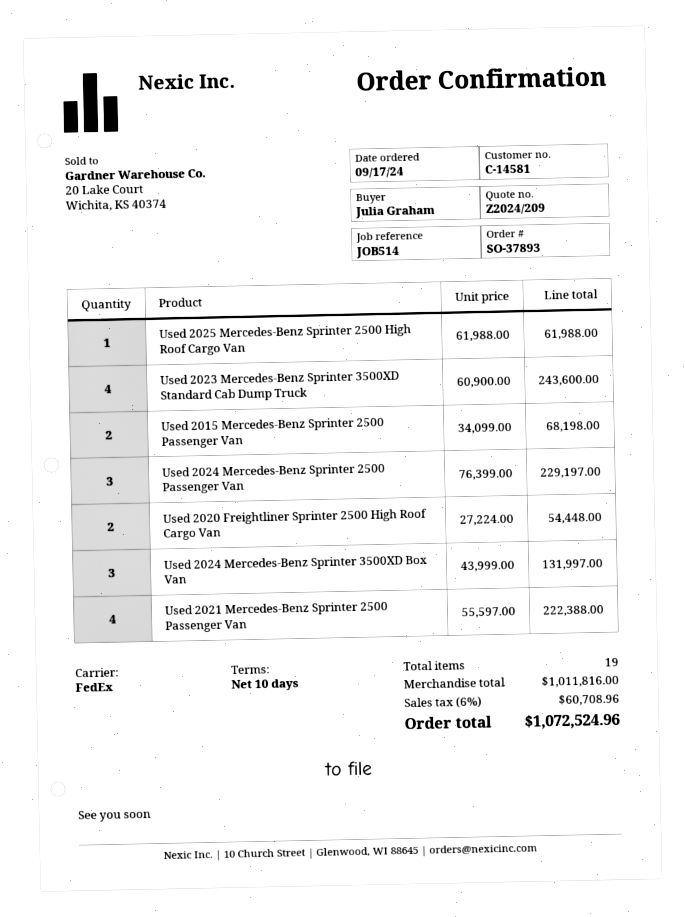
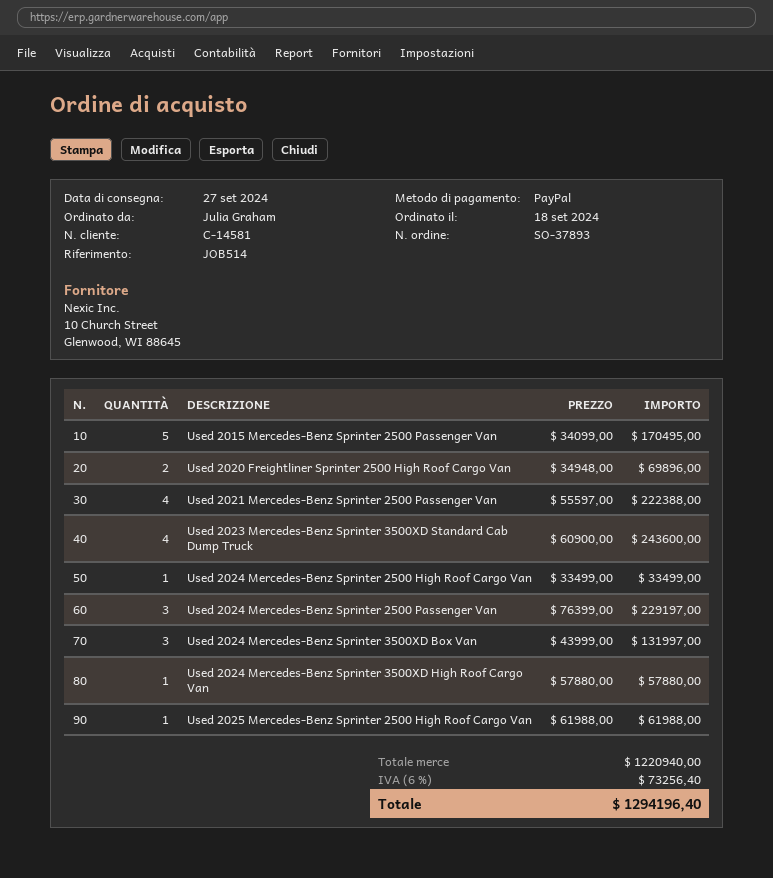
order date: 2024-09-17 -> 2024-09-18
Used 2015 Mercedes-Benz Sprinter 2500 Passenger Van: 2 x 34099.00 = 68198.00 -> 5 x 34099.00 = 170495.00
Used 2020 Freightliner Sprinter 2500 High Roof Cargo Van: 2 x 27224.00 = 54448.00 -> 2 x 34948.00 = 69896.00
Used 2024 Mercedes-Benz Sprinter 2500 High Roof Cargo Van: none -> 1 x 33499.00 = 33499.00
Used 2024 Mercedes-Benz Sprinter 3500XD High Roof Cargo Van: none -> 1 x 57880.00 = 57880.00
subtotal: 1011816.00 -> 1220940.00
tax: 6% = 60708.96 -> 6% = 73256.40
total: 1072524.96 -> 1294196.40

